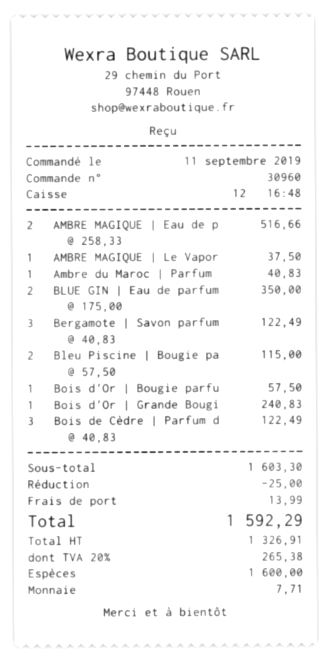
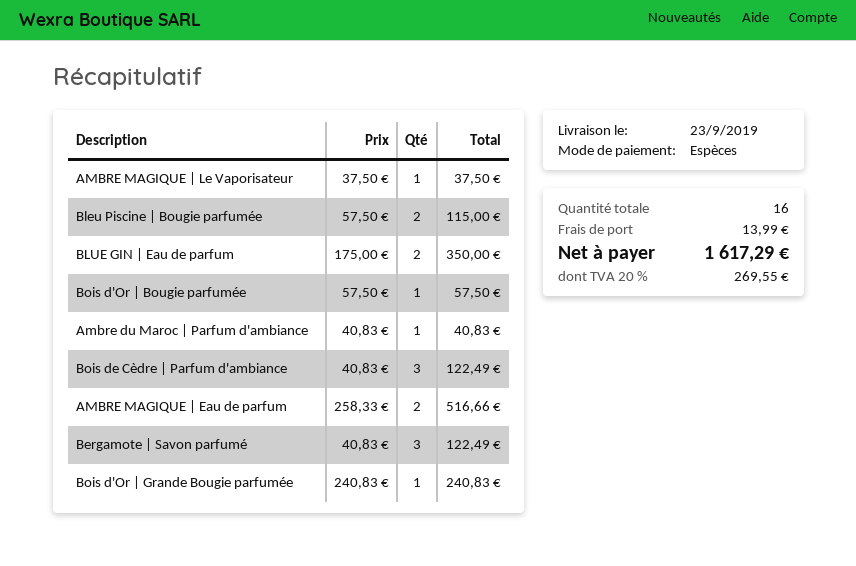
discount: 25.00 -> none
tax: 20% = 265.38 -> 20% = 269.55
total: 1592.29 -> 1617.29

